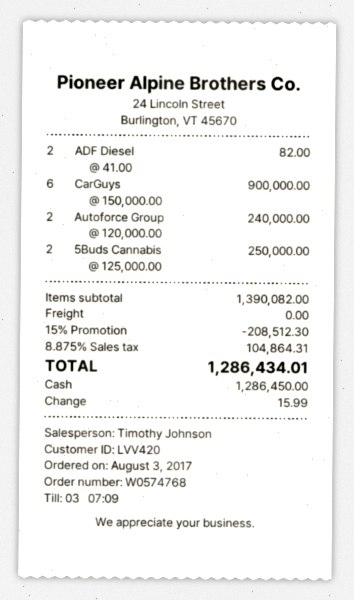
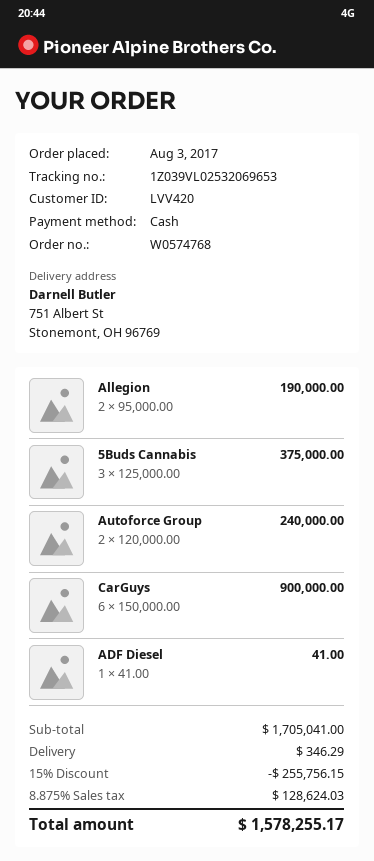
ADF Diesel: 2 x 41.00 = 82.00 -> 1 x 41.00 = 41.00
5Buds Cannabis: 2 x 125000.00 = 250000.00 -> 3 x 125000.00 = 375000.00
Allegion: none -> 2 x 95000.00 = 190000.00
subtotal: 1390082.00 -> 1705041.00
discount: 15% = 208512.30 -> 15% = 255756.15
shipping: 0.00 -> 346.29
tax: 8.875% = 104864.31 -> 8.875% = 128624.03
total: 1286434.01 -> 1578255.17

